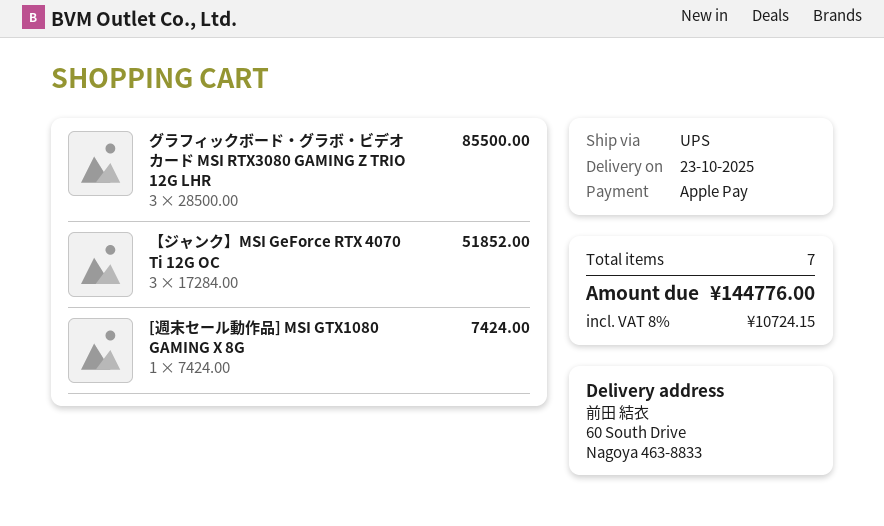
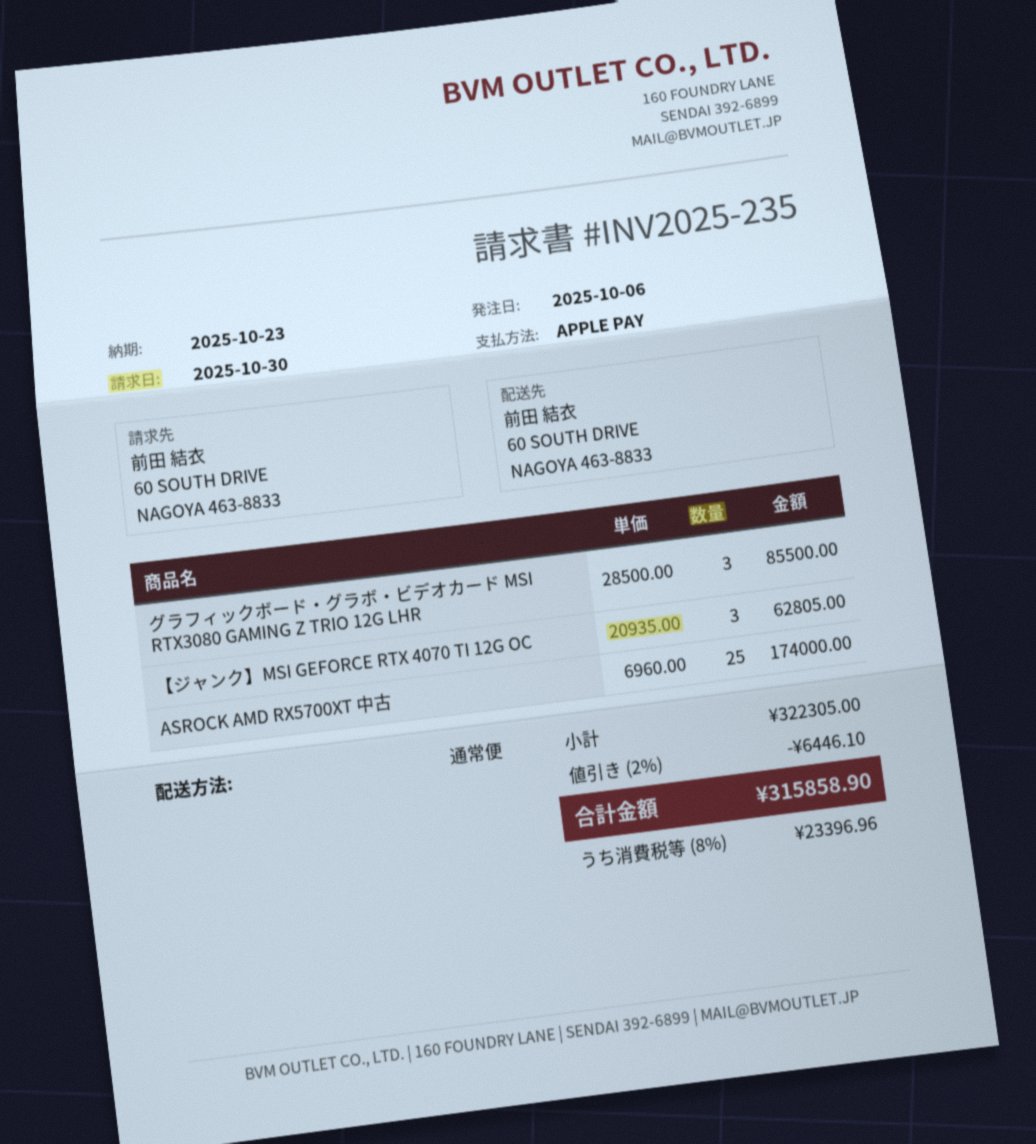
shipping method: UPS -> standard
【ジャンク】MSI GeForce RTX 4070 Ti 12G OC: 3 x 17284.00 = 51852.00 -> 3 x 20935.00 = 62805.00
[週末セール動作品] MSI GTX1080 GAMING X 8G: 1 x 7424.00 = 7424.00 -> none
ASROCK AMD RX5700XT 中古: none -> 25 x 6960.00 = 174000.00
discount: none -> 2% = 6446.10
tax: 8% = 10724.15 -> 8% = 23396.96
total: 144776.00 -> 315858.90

